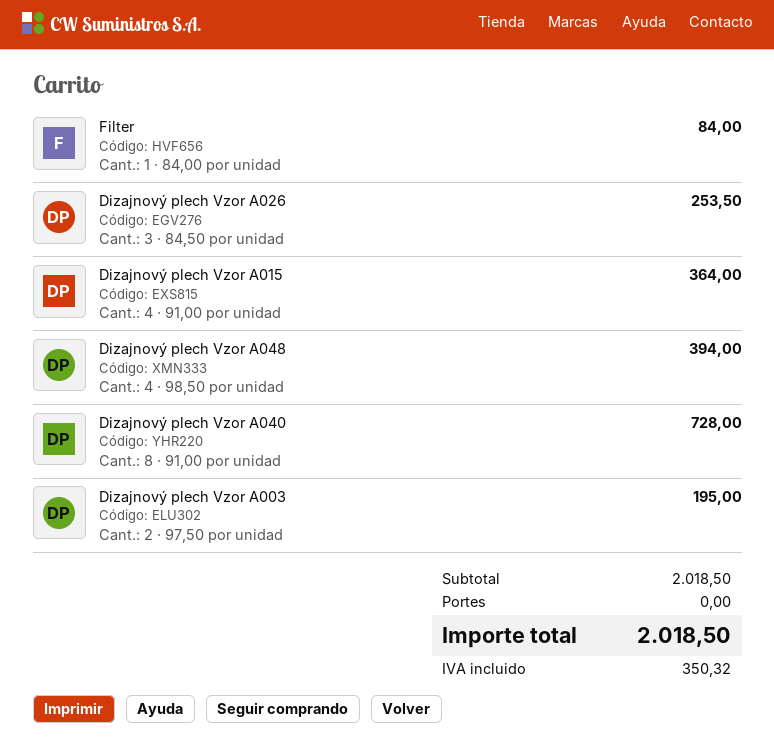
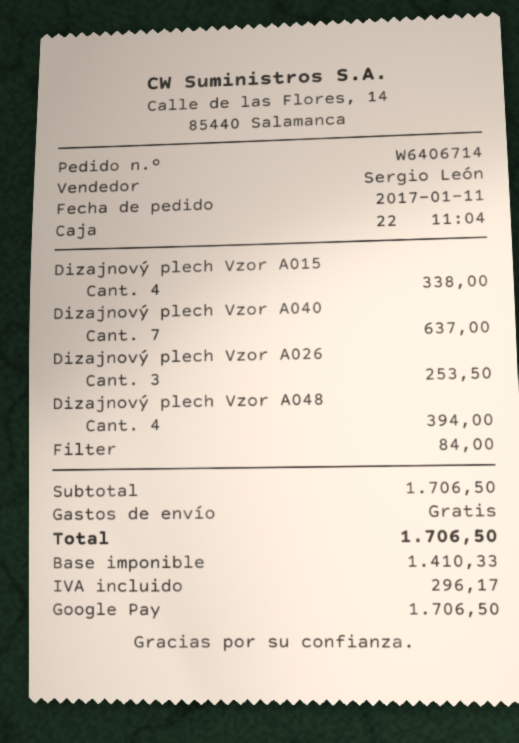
Dizajnový plech Vzor A015: 4 for 364.00 -> 4 for 338.00
Dizajnový plech Vzor A040: 8 for 728.00 -> 7 for 637.00
Dizajnový plech Vzor A003: 2 for 195.00 -> none
subtotal: 2018.50 -> 1706.50
tax: 350.32 -> 296.17
total: 2018.50 -> 1706.50

